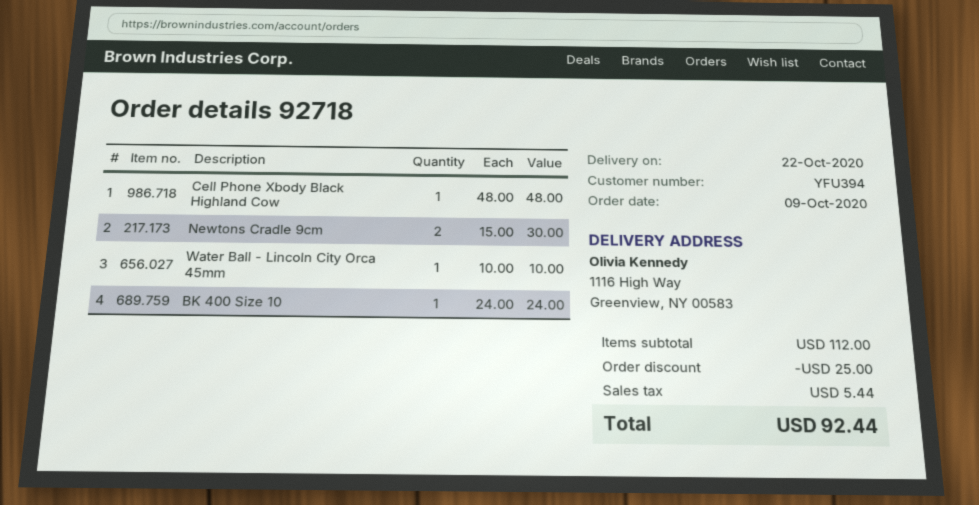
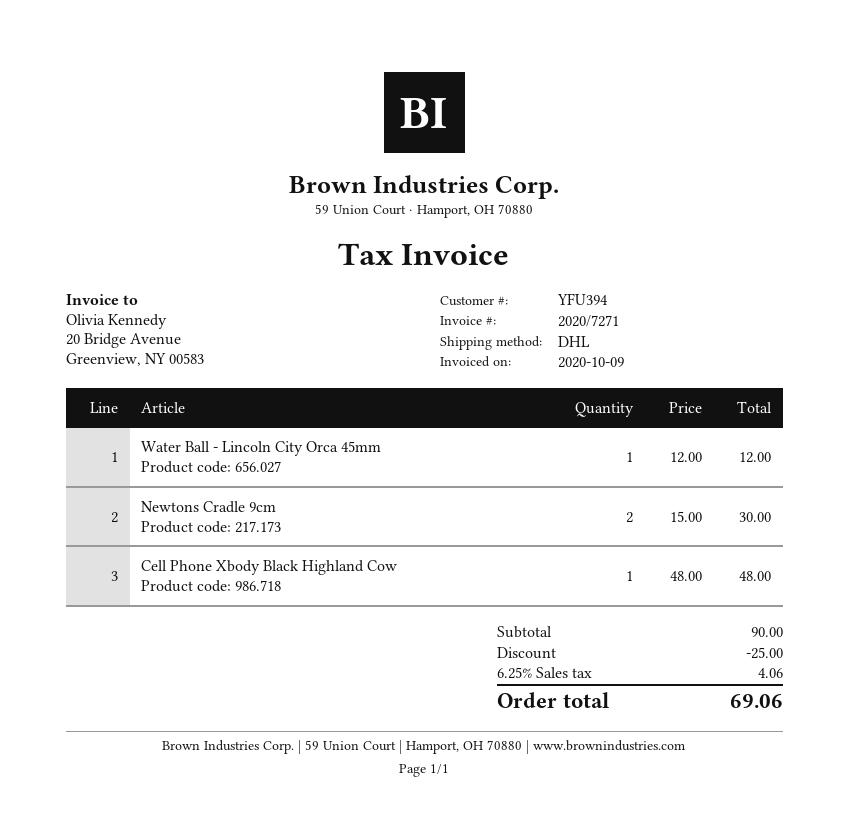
Water Ball - Lincoln City Orca 45mm: 1 x 10.00 = 10.00 -> 1 x 12.00 = 12.00
BK 400 Size 10: 1 x 24.00 = 24.00 -> none
subtotal: 112.00 -> 90.00
tax: 5.44 -> 4.06
total: 92.44 -> 69.06

